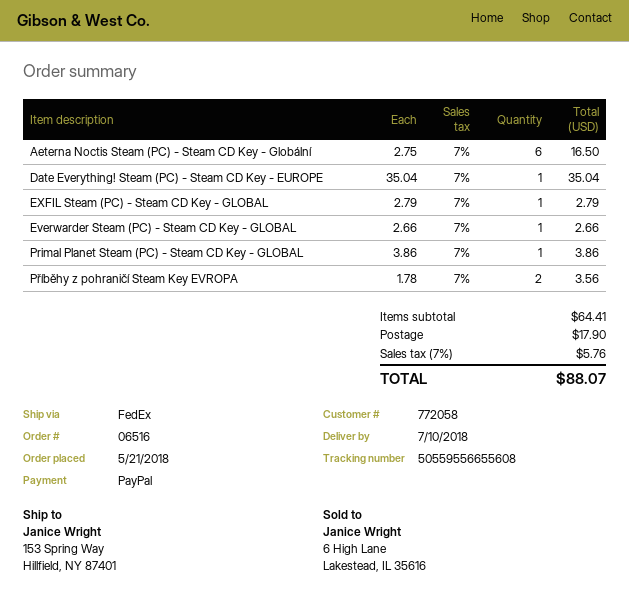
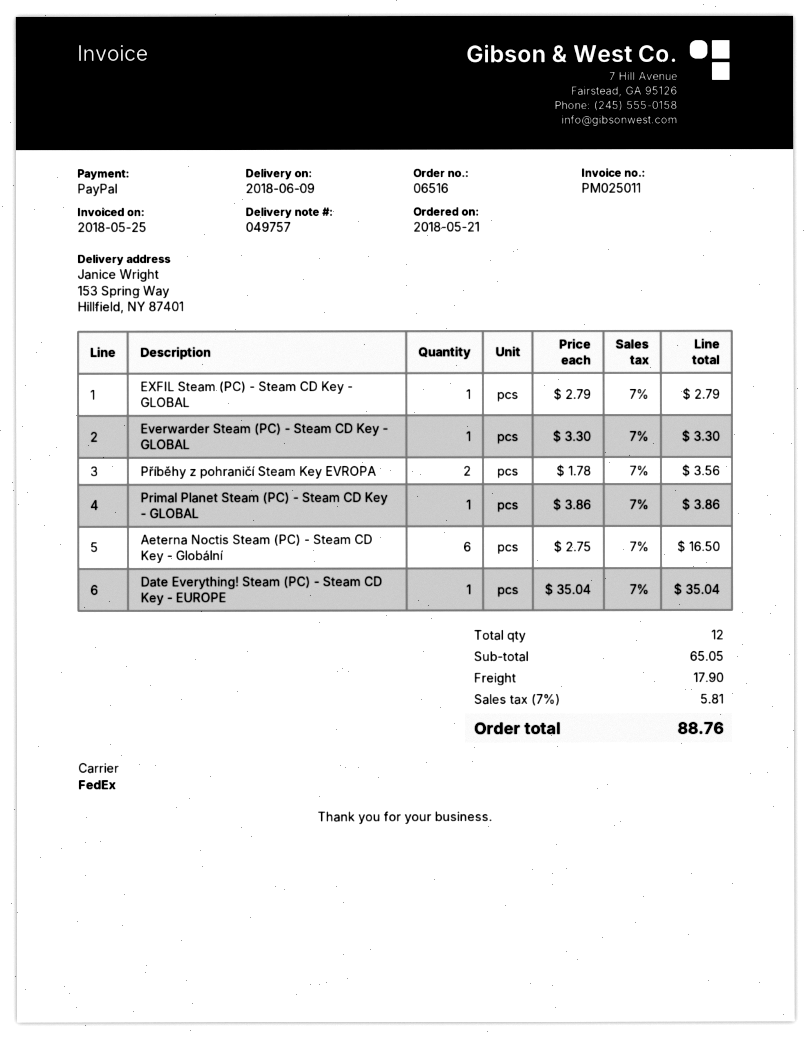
delivery date: 2018-07-10 -> 2018-06-09
Everwarder Steam (PC) - Steam CD Key - GLOBAL: 1 x 2.66 = 2.66 -> 1 x 3.30 = 3.30
subtotal: 64.41 -> 65.05
tax: 7% = 5.76 -> 7% = 5.81
total: 88.07 -> 88.76

